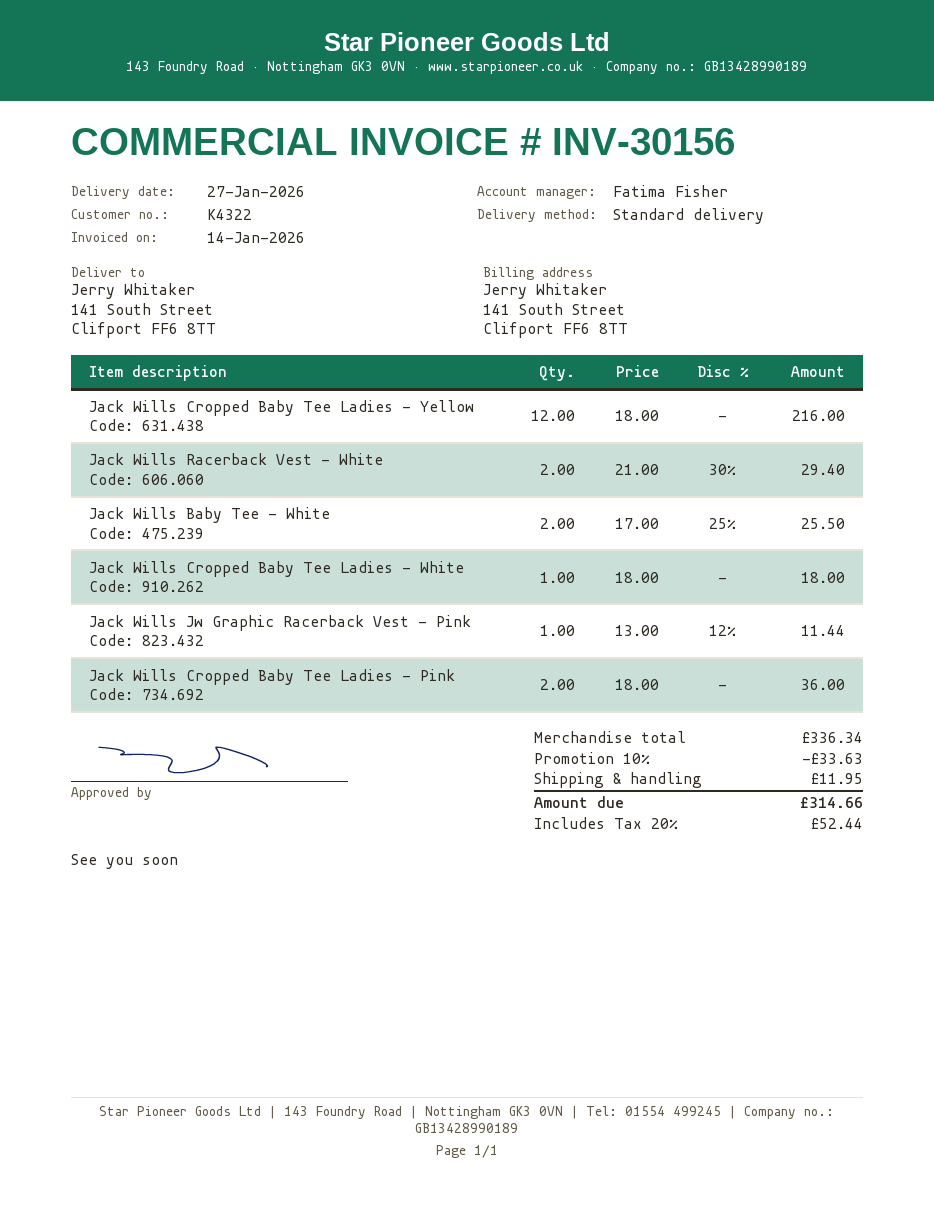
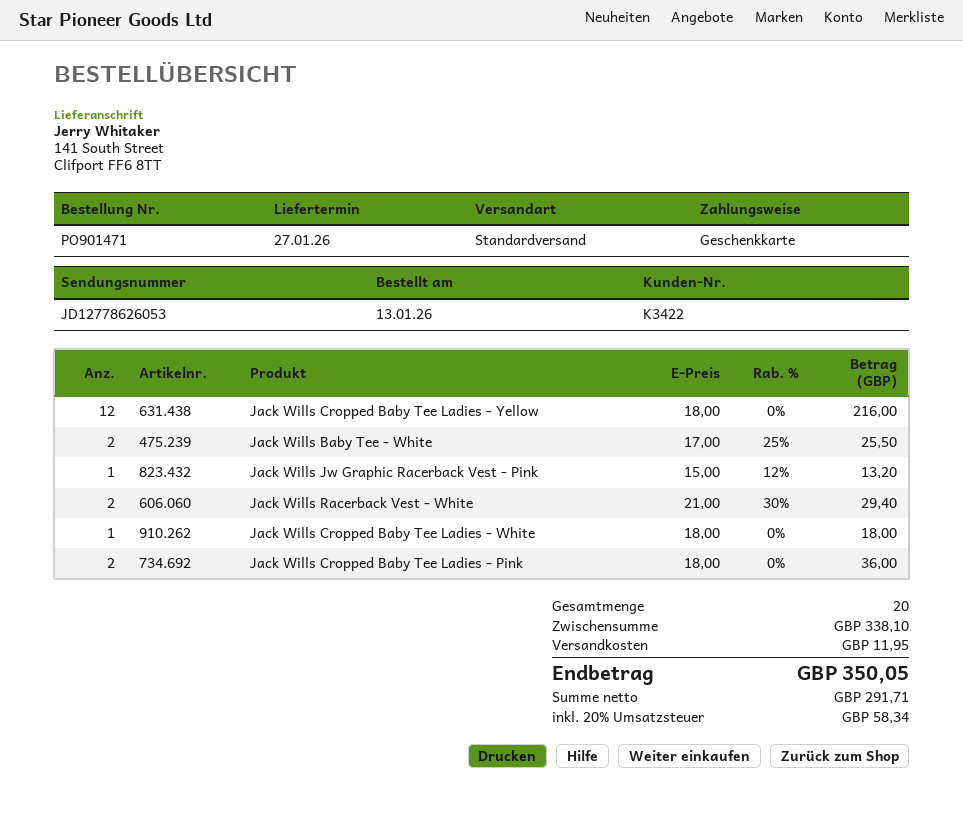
customer number: K4322 -> K3422
Jack Wills Jw Graphic Racerback Vest - Pink: 1 x 13.00 - 12% = 11.44 -> 1 x 15.00 - 12% = 13.20
subtotal: 336.34 -> 338.10
discount: 10% = 33.63 -> none
tax: 20% = 52.44 -> 20% = 58.34
total: 314.66 -> 350.05

